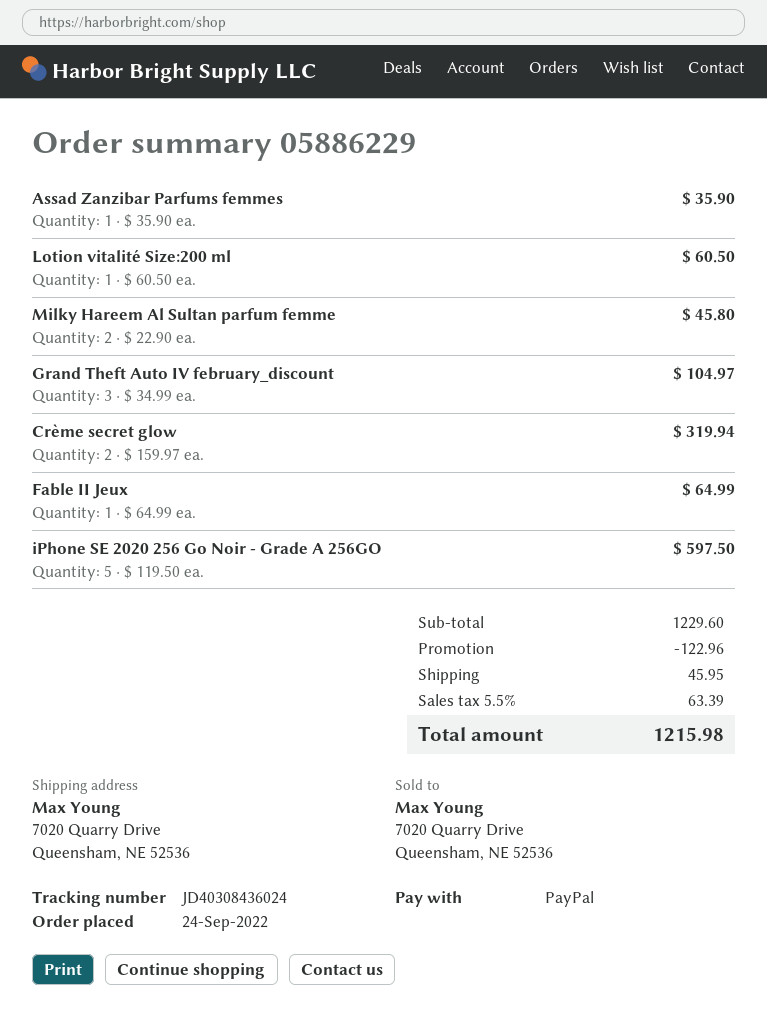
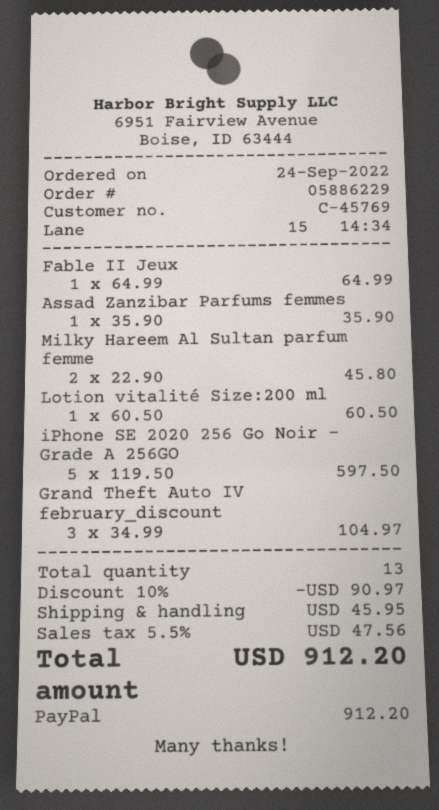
Crème secret glow: 2 x 159.97 = 319.94 -> none
discount: 122.96 -> 90.97
tax: 5.5% = 63.39 -> 5.5% = 47.56
total: 1215.98 -> 912.20

